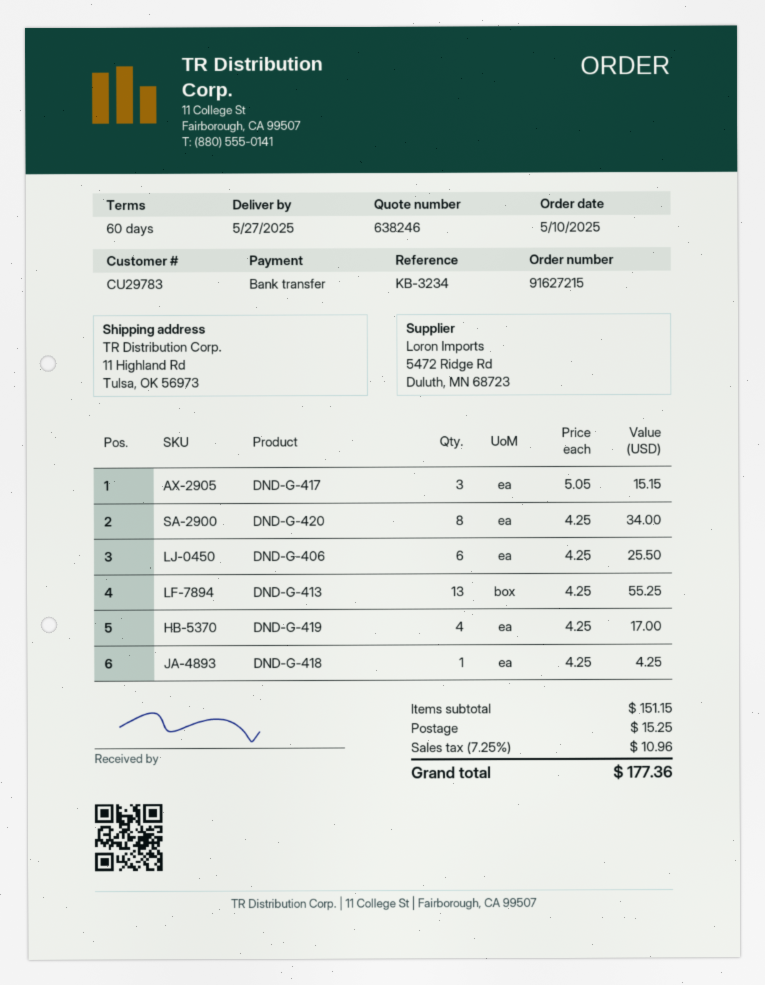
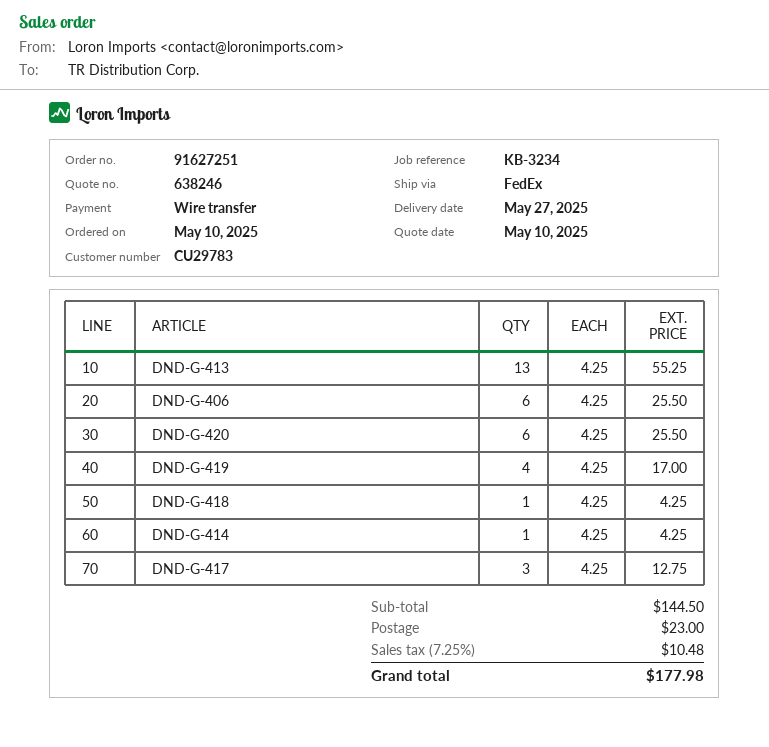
order number: 91627215 -> 91627251
DND-G-417: 3 x 5.05 = 15.15 -> 3 x 4.25 = 12.75
DND-G-420: 8 x 4.25 = 34.00 -> 6 x 4.25 = 25.50
DND-G-414: none -> 1 x 4.25 = 4.25
subtotal: 151.15 -> 144.50
shipping: 15.25 -> 23.00
tax: 7.25% = 10.96 -> 7.25% = 10.48
total: 177.36 -> 177.98

